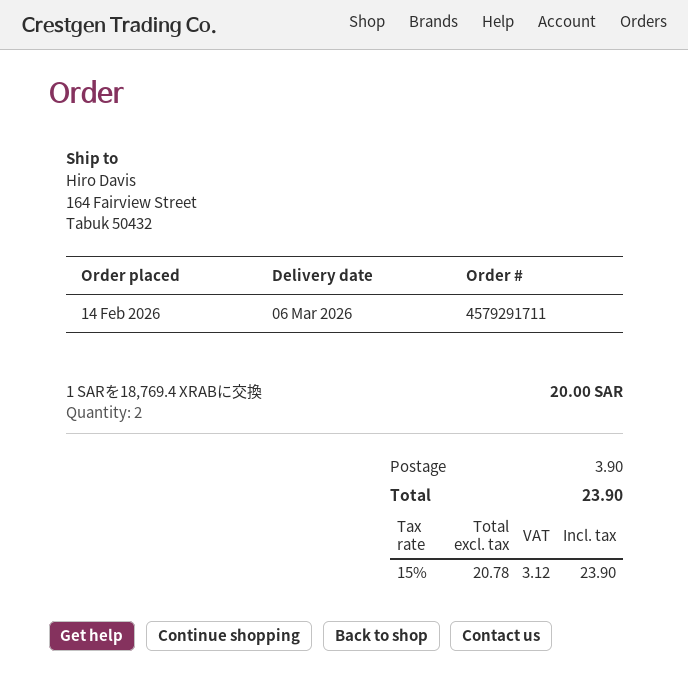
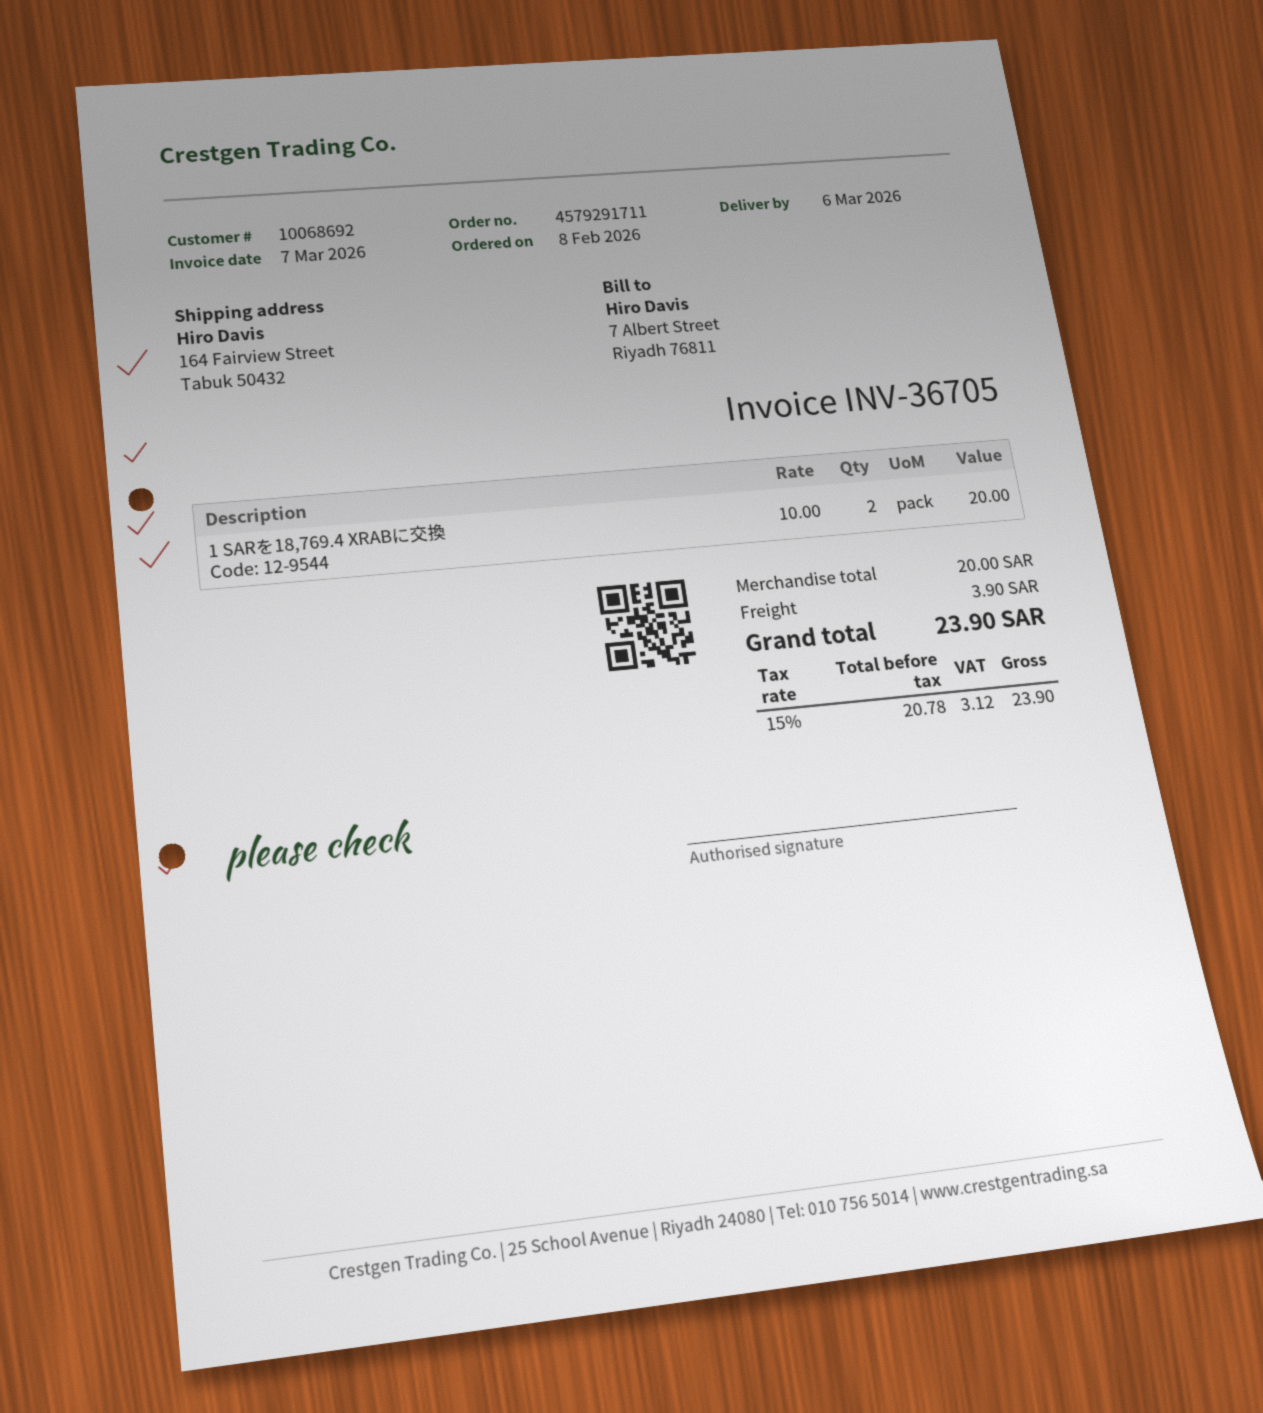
order date: 2026-02-14 -> 2026-02-08

